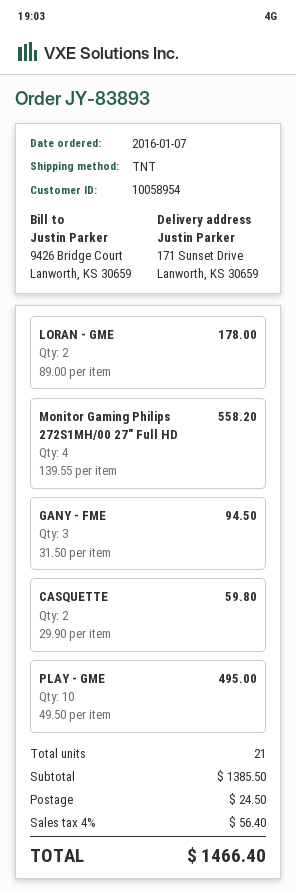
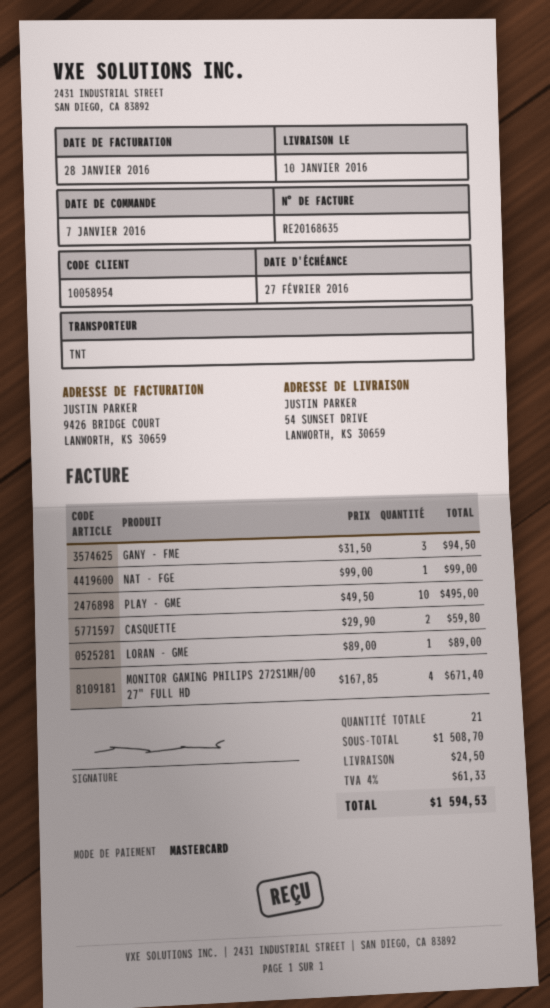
ship to: 171 Sunset Drive, Lanworth, KS 30659 -> 54 SUNSET DRIVE, LANWORTH, KS 30659
LORAN - GME: 2 x 89.00 = 178.00 -> 1 x 89.00 = 89.00
Monitor Gaming Philips 272S1MH/00 27" Full HD: 4 x 139.55 = 558.20 -> 4 x 167.85 = 671.40
NAT - FGE: none -> 1 x 99.00 = 99.00
subtotal: 1385.50 -> 1508.70
tax: 4% = 56.40 -> 4% = 61.33
total: 1466.40 -> 1594.53

